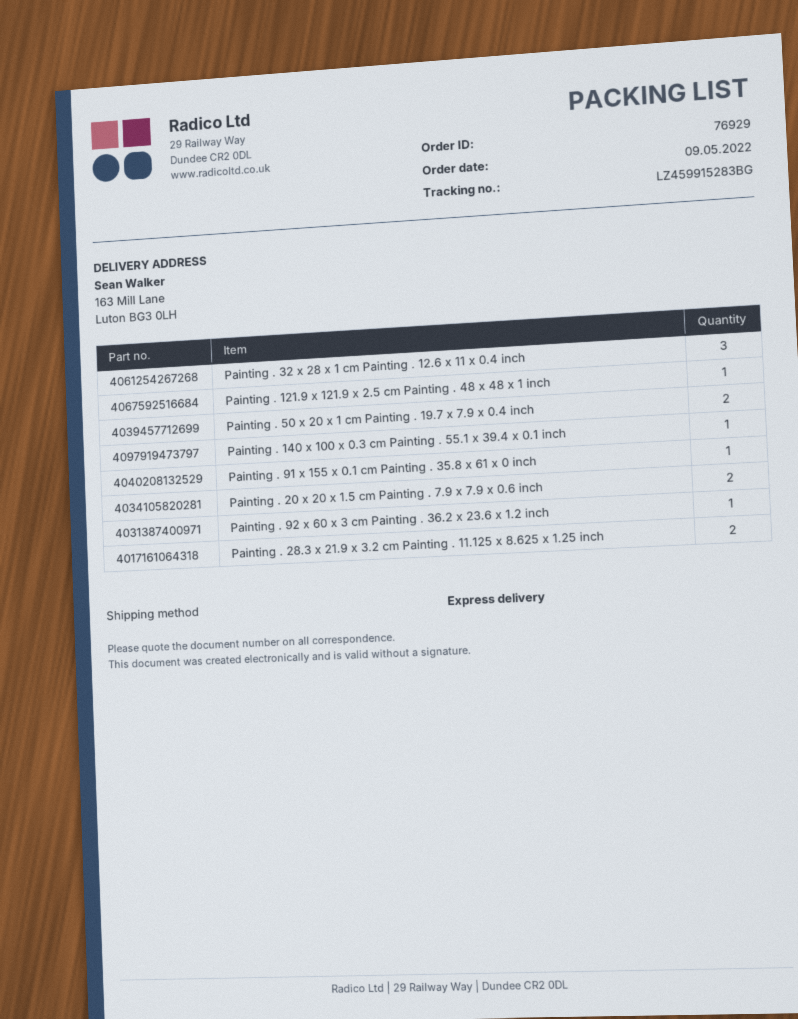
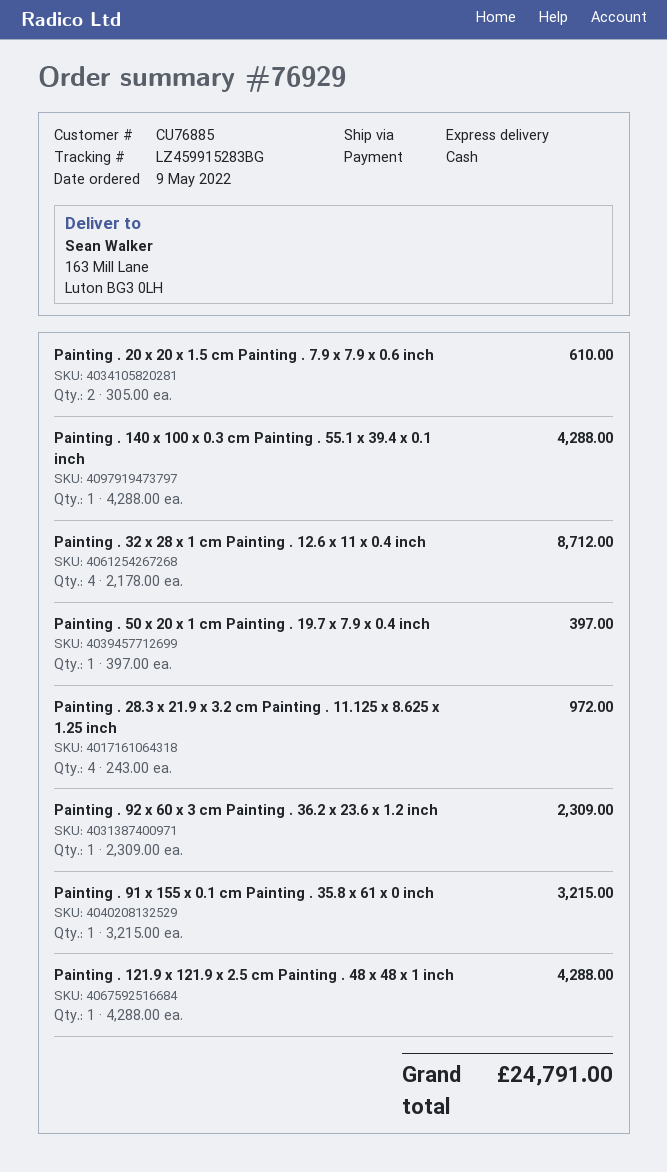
Painting . 32 x 28 x 1 cm Painting . 12.6 x 11 x 0.4 inch: 3 -> 4
Painting . 50 x 20 x 1 cm Painting . 19.7 x 7.9 x 0.4 inch: 2 -> 1
Painting . 28.3 x 21.9 x 3.2 cm Painting . 11.125 x 8.625 x 1.25 inch: 2 -> 4

